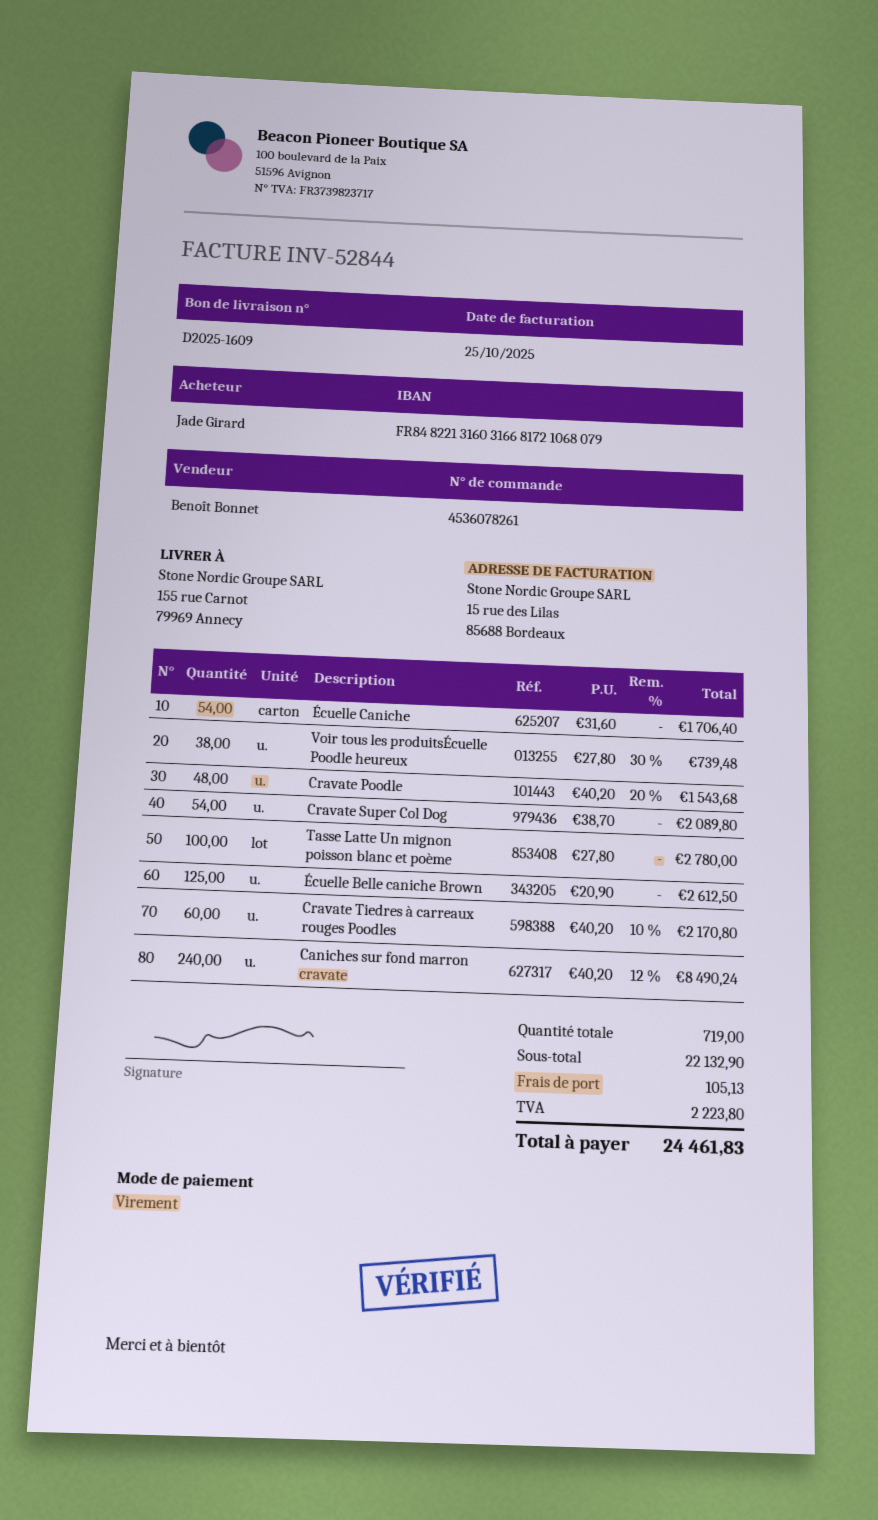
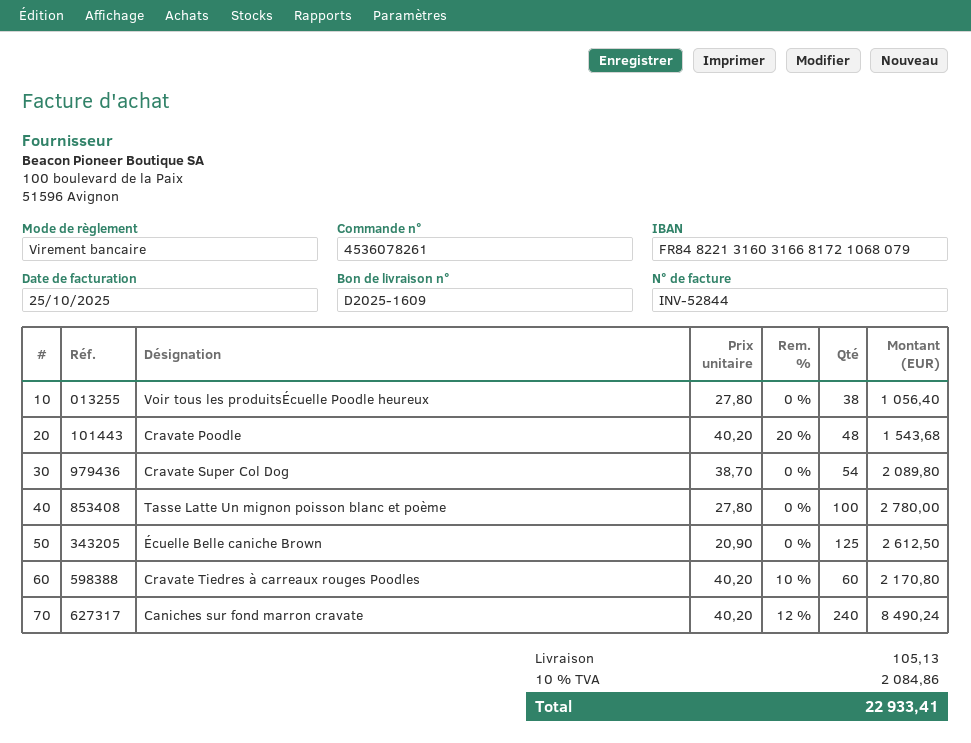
Écuelle Caniche: 54 x 31.60 = 1706.40 -> none
Voir tous les produitsÉcuelle Poodle heureux: 38 x 27.80 - 30% = 739.48 -> 38 x 27.80 = 1056.40
tax: 2223.80 -> 2084.86
total: 24461.83 -> 22933.41

